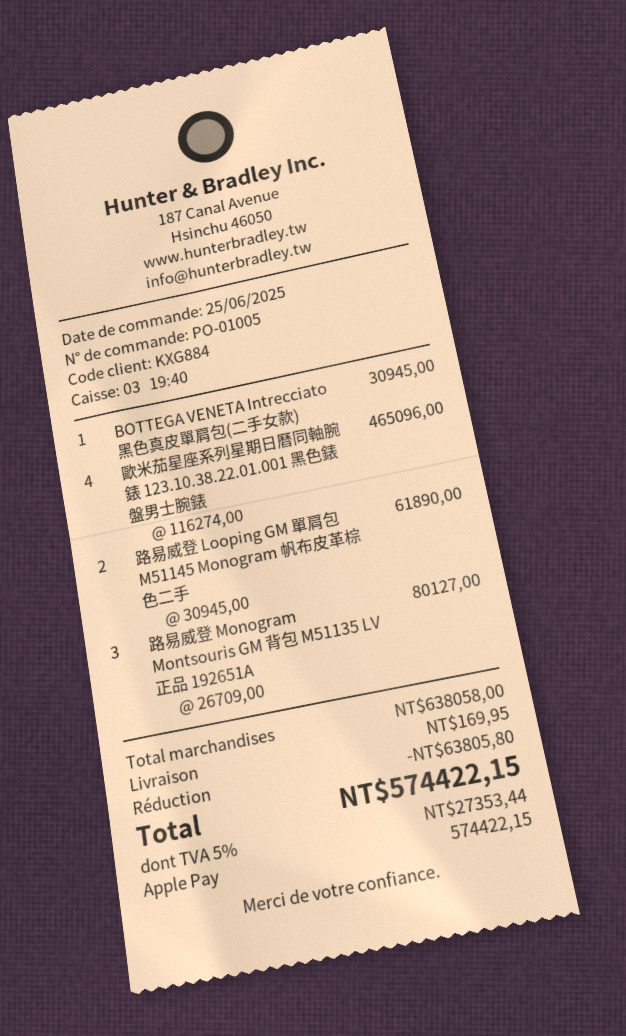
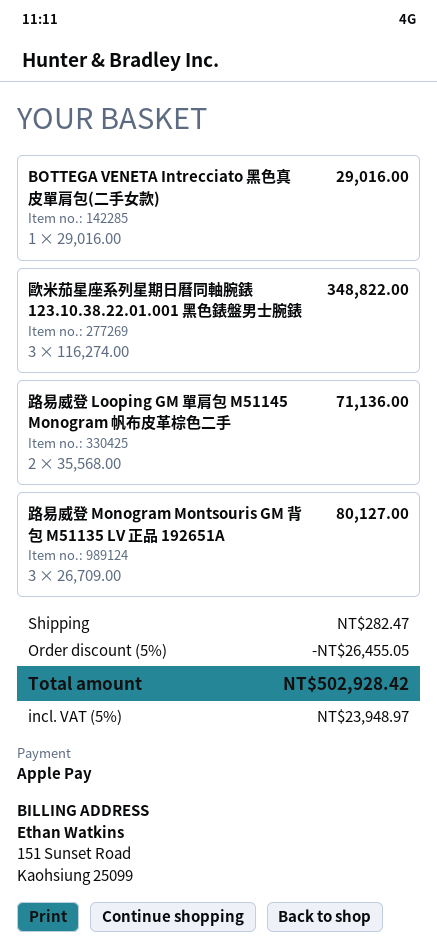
BOTTEGA VENETA Intrecciato 黑色真皮單肩包(二手女款): 1 x 30945.00 = 30945.00 -> 1 x 29016.00 = 29016.00
歐米茄星座系列星期日曆同軸腕錶 123.10.38.22.01.001 黑色錶盤男士腕錶: 4 x 116274.00 = 465096.00 -> 3 x 116274.00 = 348822.00
路易威登 Looping GM 單肩包 M51145 Monogram 帆布皮革棕色二手: 2 x 30945.00 = 61890.00 -> 2 x 35568.00 = 71136.00
discount: 63805.80 -> 26455.05
shipping: 169.95 -> 282.47
tax: 5% = 27353.44 -> 5% = 23948.97
total: 574422.15 -> 502928.42

